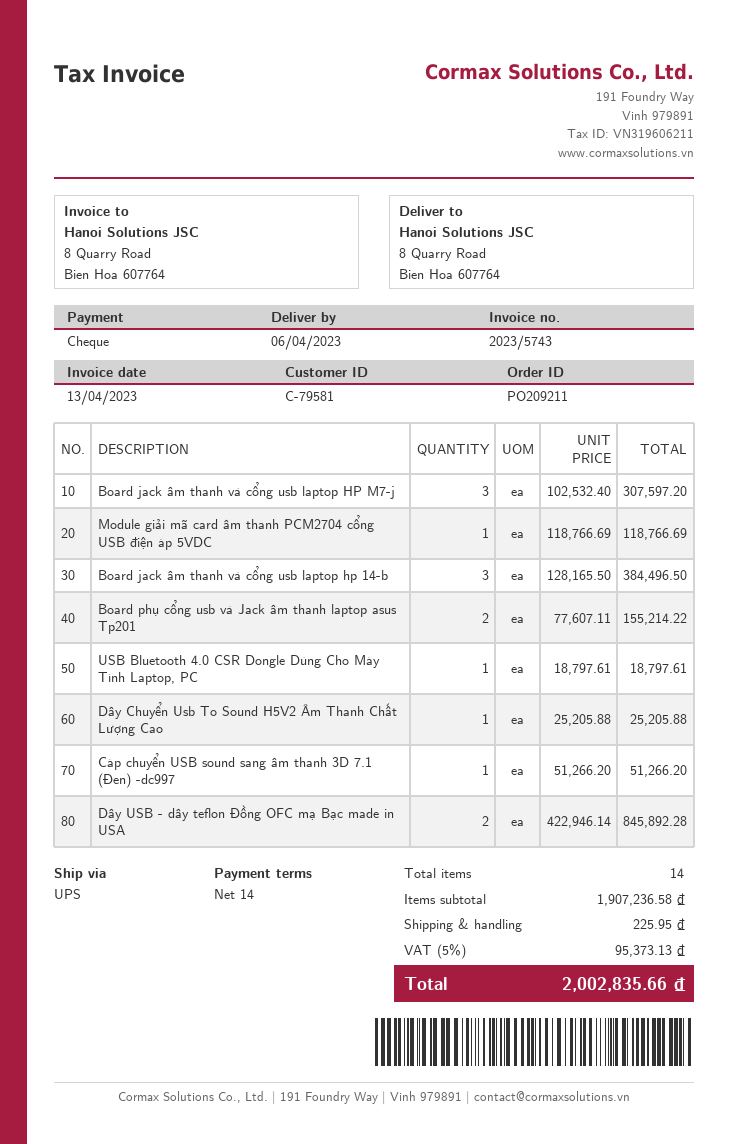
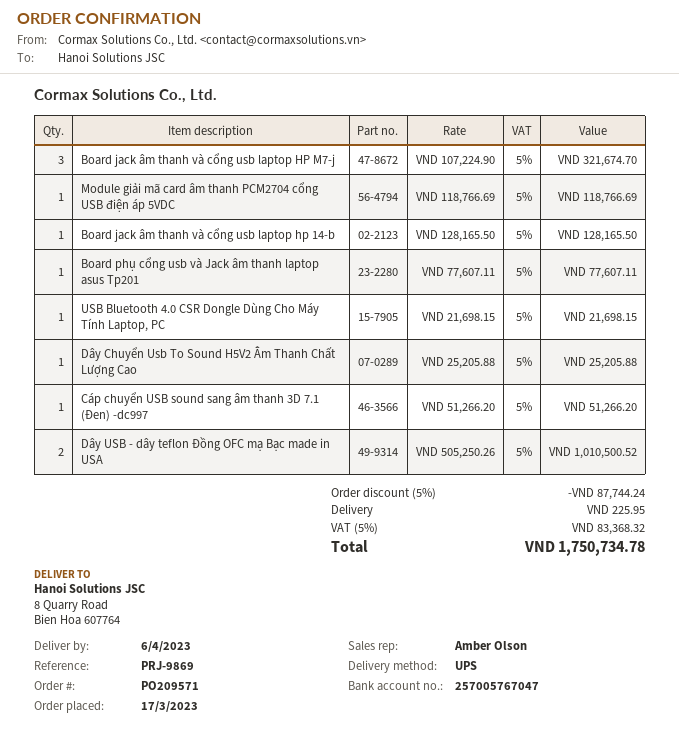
order number: PO209211 -> PO209571
Board jack âm thanh và cổng usb laptop HP M7-j: 3 x 102532.40 = 307597.20 -> 3 x 107224.90 = 321674.70
Board jack âm thanh và cổng usb laptop hp 14-b: 3 x 128165.50 = 384496.50 -> 1 x 128165.50 = 128165.50
Board phụ cổng usb và Jack âm thanh laptop asus Tp201: 2 x 77607.11 = 155214.22 -> 1 x 77607.11 = 77607.11
USB Bluetooth 4.0 CSR Dongle Dùng Cho Máy Tính Laptop, PC: 1 x 18797.61 = 18797.61 -> 1 x 21698.15 = 21698.15
Dây USB - dây teflon Đồng OFC mạ Bạc made in USA: 2 x 422946.14 = 845892.28 -> 2 x 505250.26 = 1010500.52
discount: none -> 5% = 87744.24
tax: 5% = 95373.13 -> 5% = 83368.32
total: 2002835.66 -> 1750734.78

